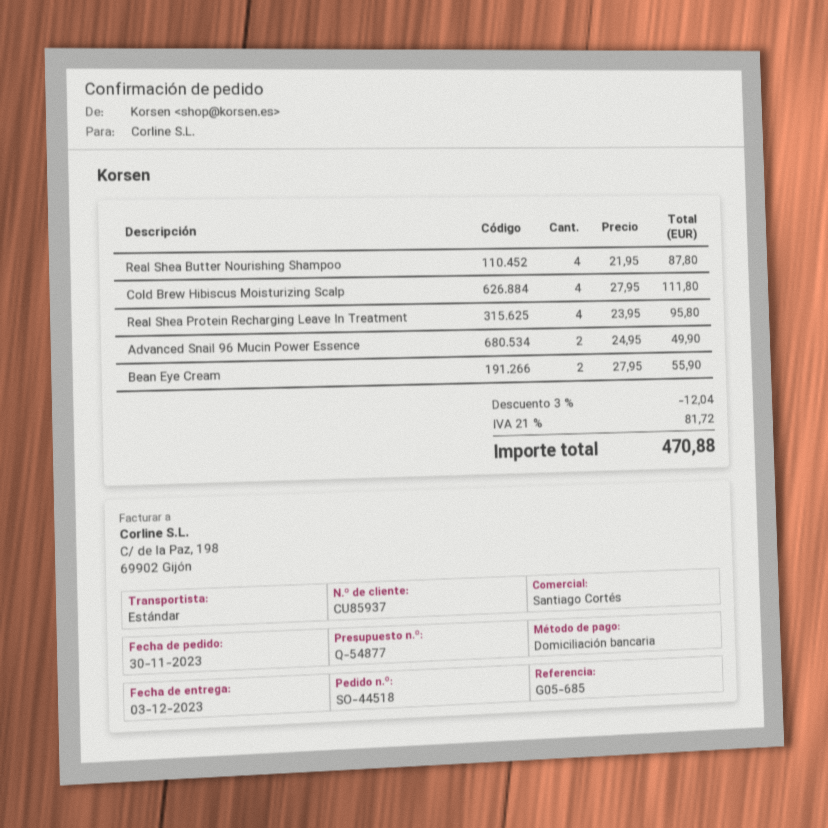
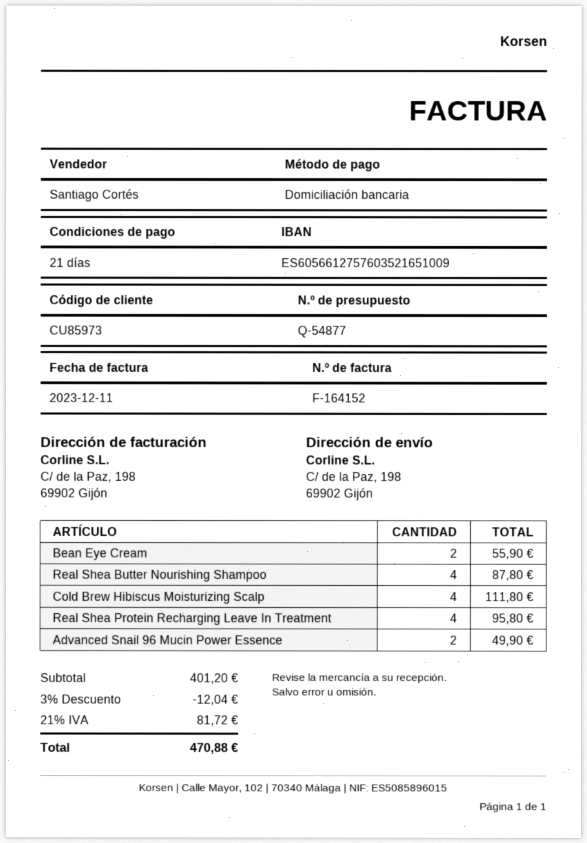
customer number: CU85937 -> CU85973

